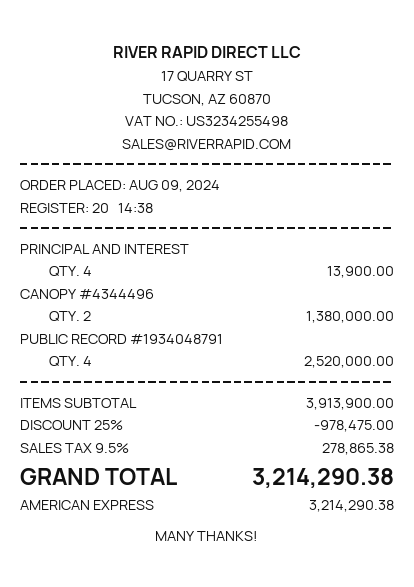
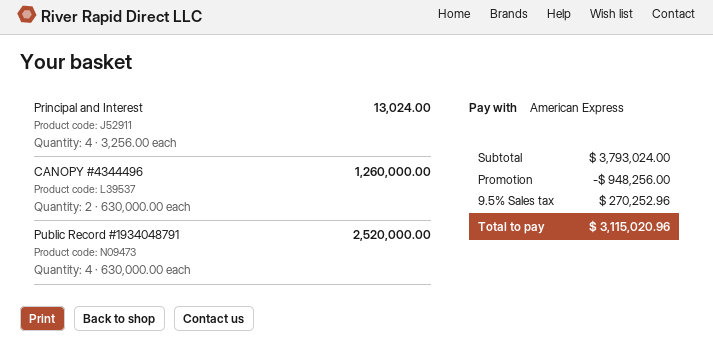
PRINCIPAL AND INTEREST: 4 for 13900.00 -> 4 for 13024.00
CANOPY #4344496: 2 for 1380000.00 -> 2 for 1260000.00
subtotal: 3913900.00 -> 3793024.00
discount: 978475.00 -> 948256.00
tax: 9.5% = 278865.38 -> 9.5% = 270252.96
total: 3214290.38 -> 3115020.96

